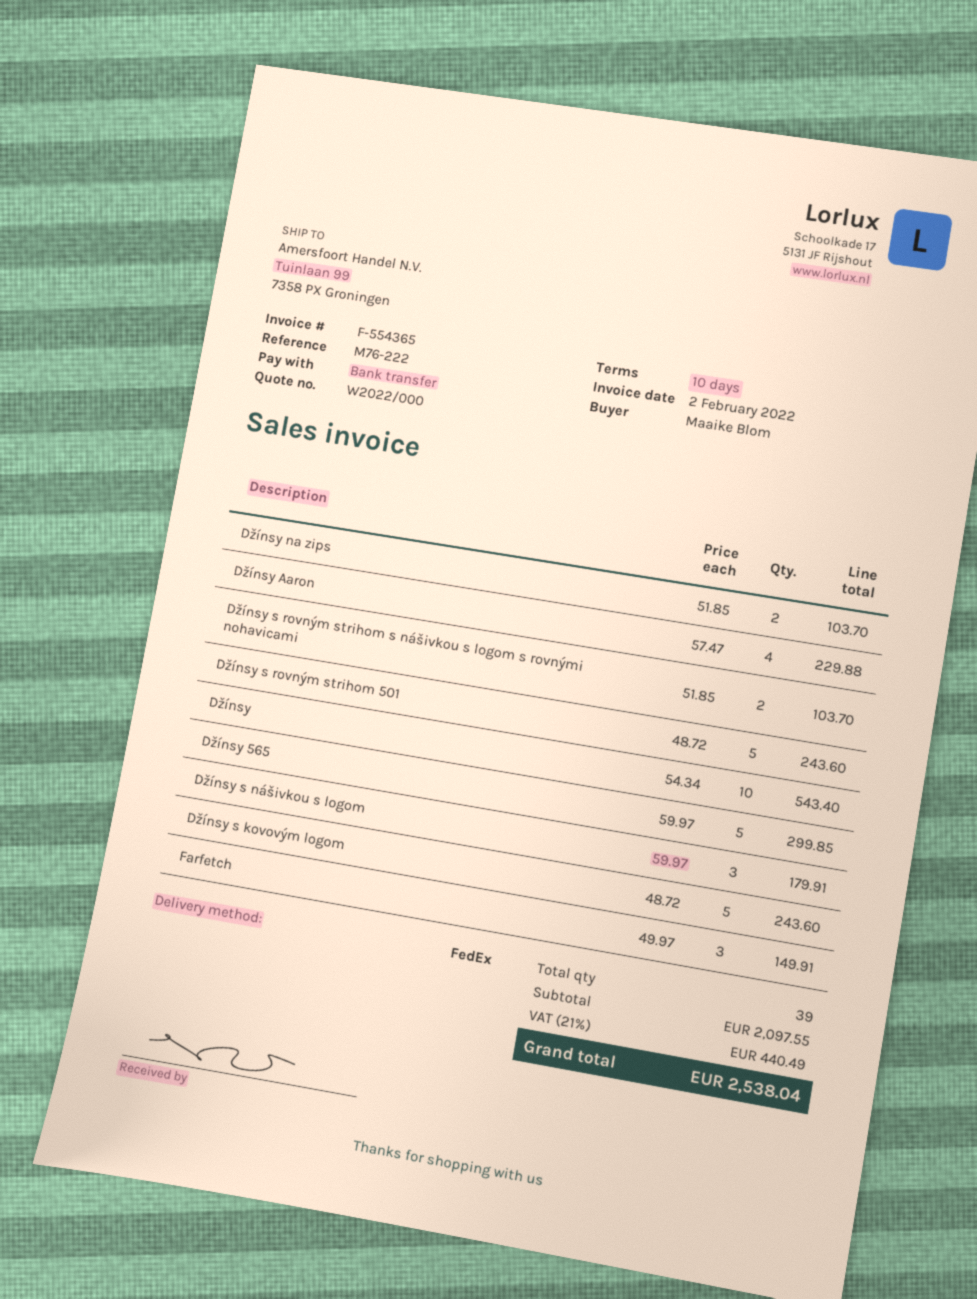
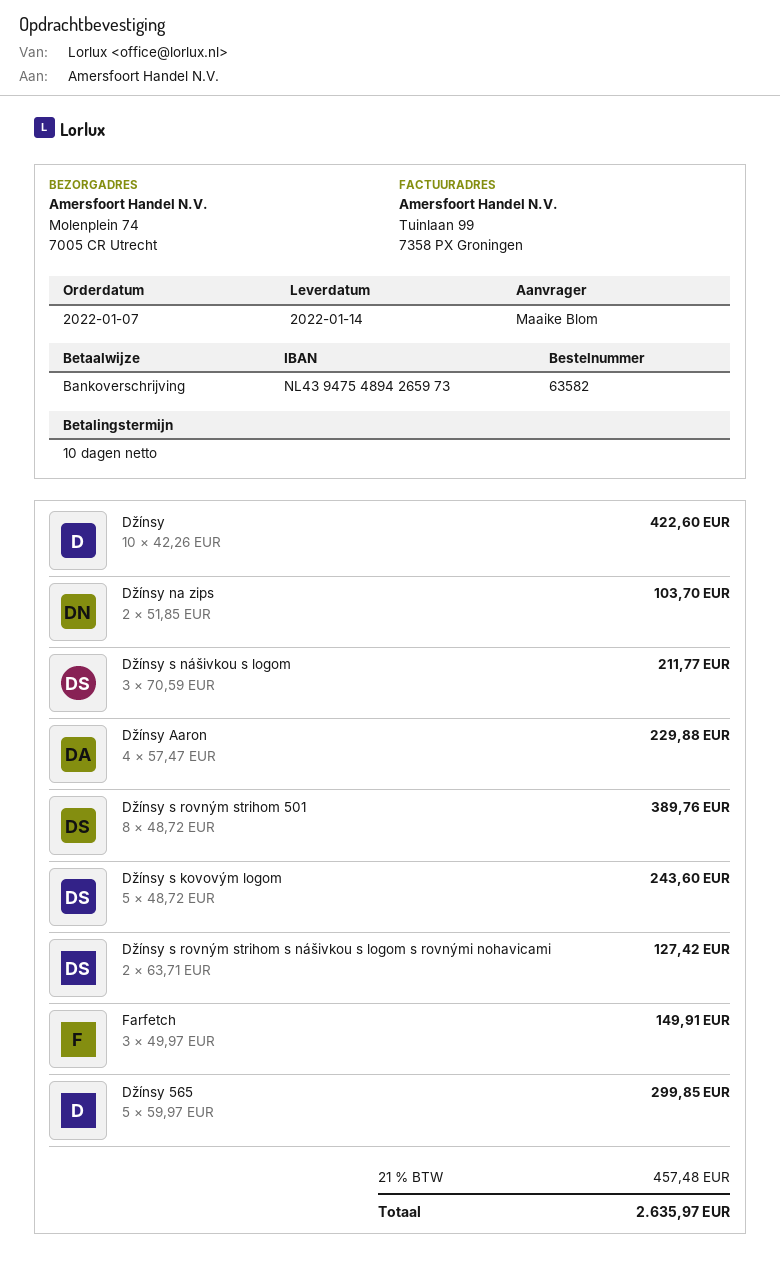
ship to: Tuinlaan 99, 7358 PX Groningen -> Molenplein 74, 7005 CR Utrecht
Džínsy s rovným strihom s nášivkou s logom s rovnými nohavicami: 2 x 51.85 = 103.70 -> 2 x 63.71 = 127.42
Džínsy s rovným strihom 501: 5 x 48.72 = 243.60 -> 8 x 48.72 = 389.76
Džínsy: 10 x 54.34 = 543.40 -> 10 x 42.26 = 422.60
Džínsy s nášivkou s logom: 3 x 59.97 = 179.91 -> 3 x 70.59 = 211.77
tax: 21% = 440.49 -> 21% = 457.48
total: 2538.04 -> 2635.97

